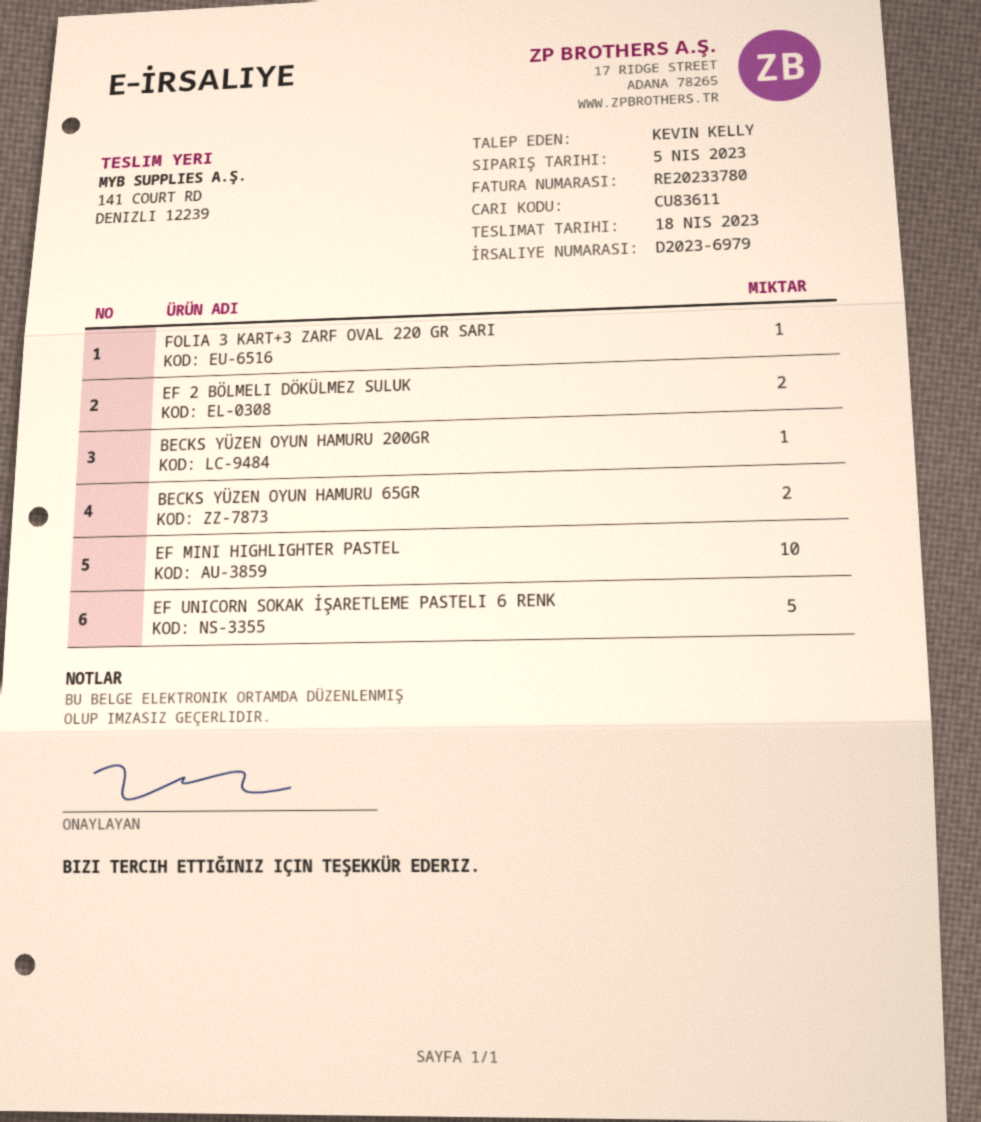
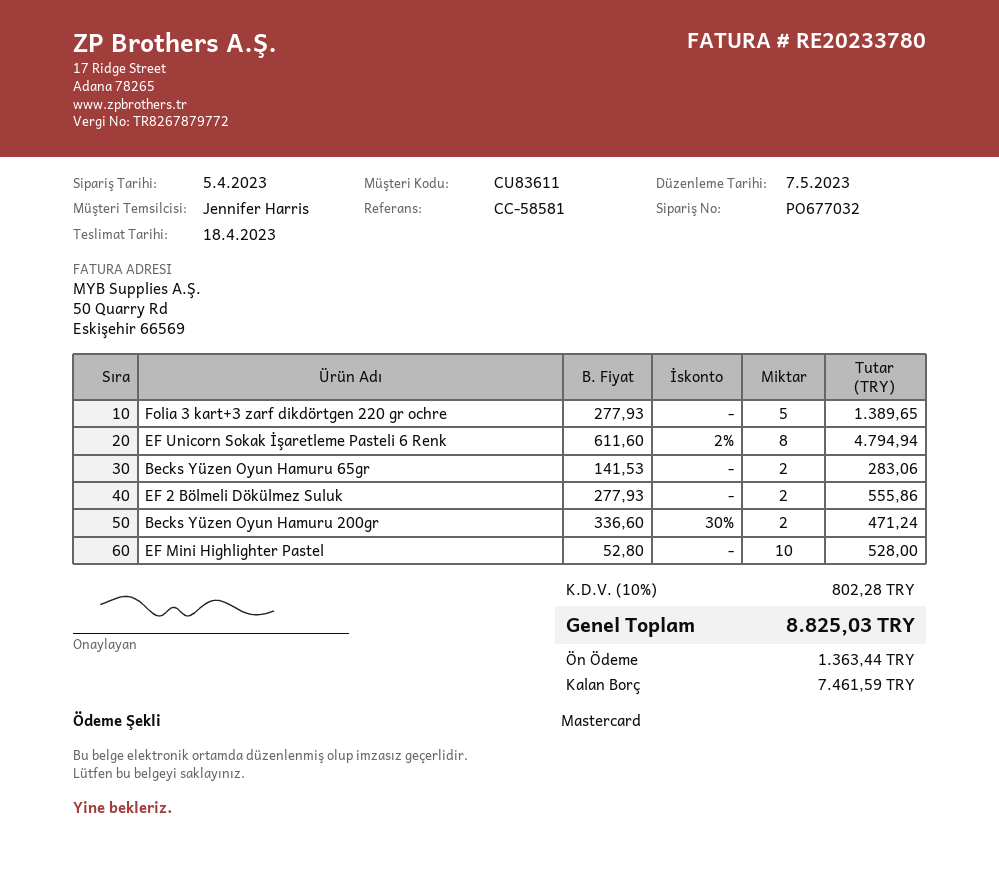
FOLIA 3 KART+3 ZARF OVAL 220 GR SARI: 1 -> none
BECKS YÜZEN OYUN HAMURU 200GR: 1 -> 2
EF UNICORN SOKAK İŞARETLEME PASTELI 6 RENK: 5 -> 8
Folia 3 kart+3 zarf dikdörtgen 220 gr ochre: none -> 5

